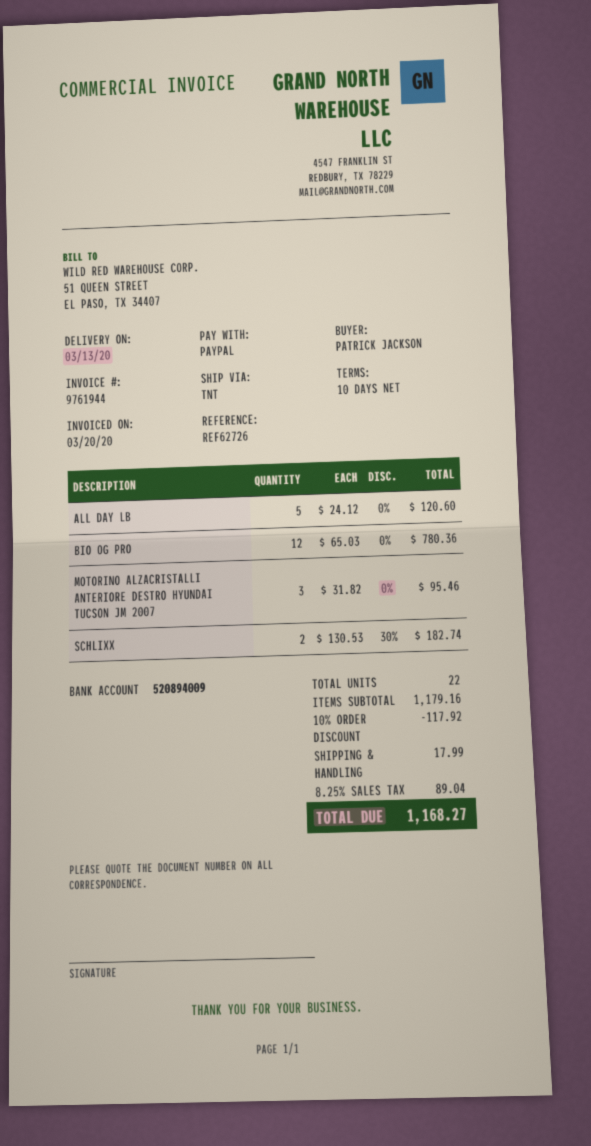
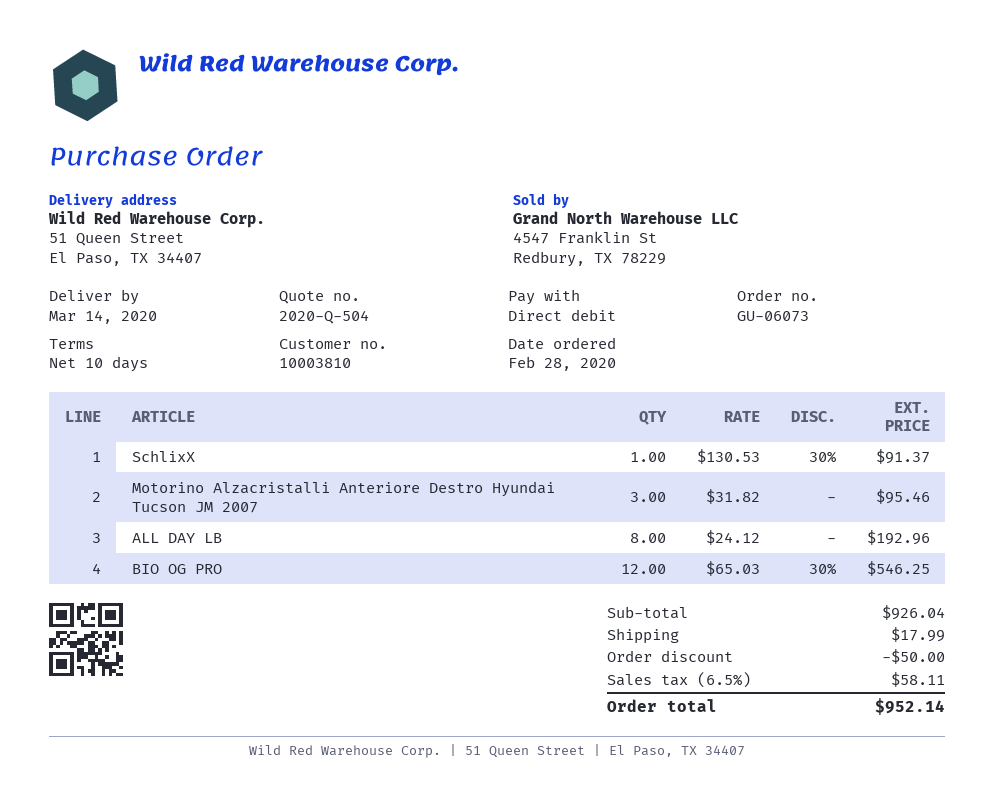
delivery date: 2020-03-13 -> 2020-03-14
payment method: PayPal -> direct debit
ALL DAY LB: 5 x 24.12 = 120.60 -> 8 x 24.12 = 192.96
BIO OG PRO: 12 x 65.03 = 780.36 -> 12 x 65.03 - 30% = 546.25
SCHLIXX: 2 x 130.53 - 30% = 182.74 -> 1 x 130.53 - 30% = 91.37
subtotal: 1179.16 -> 926.04
discount: 117.92 -> 50.00
tax: 8.25% = 89.04 -> 6.5% = 58.11
total: 1168.27 -> 952.14

